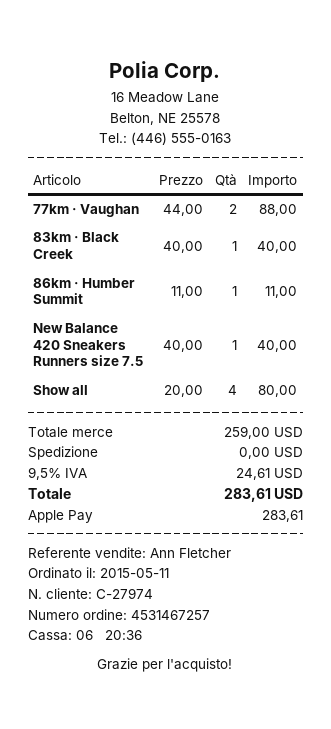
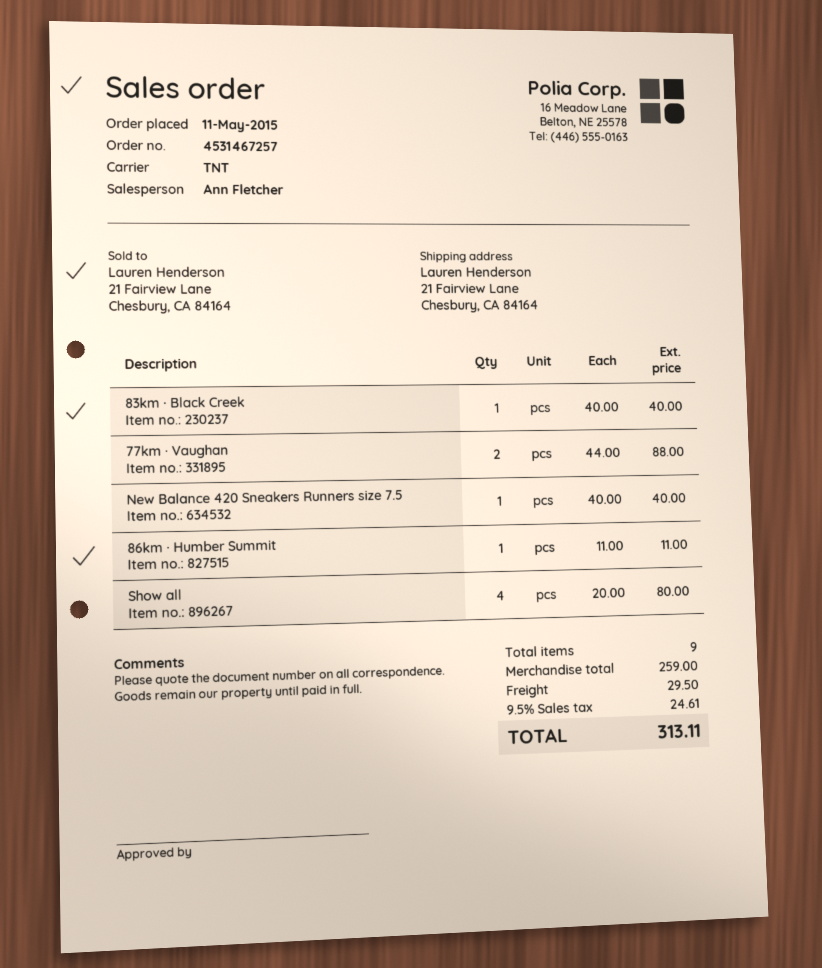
shipping: 0.00 -> 29.50
total: 283.61 -> 313.11

